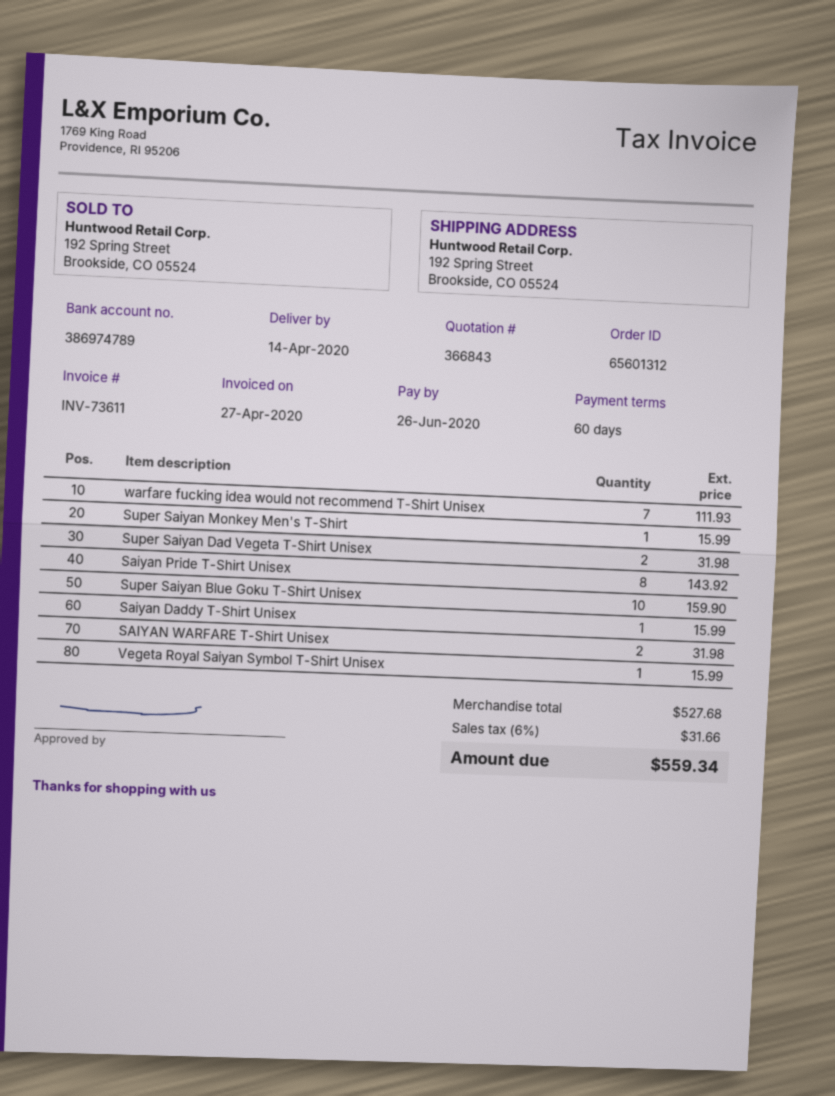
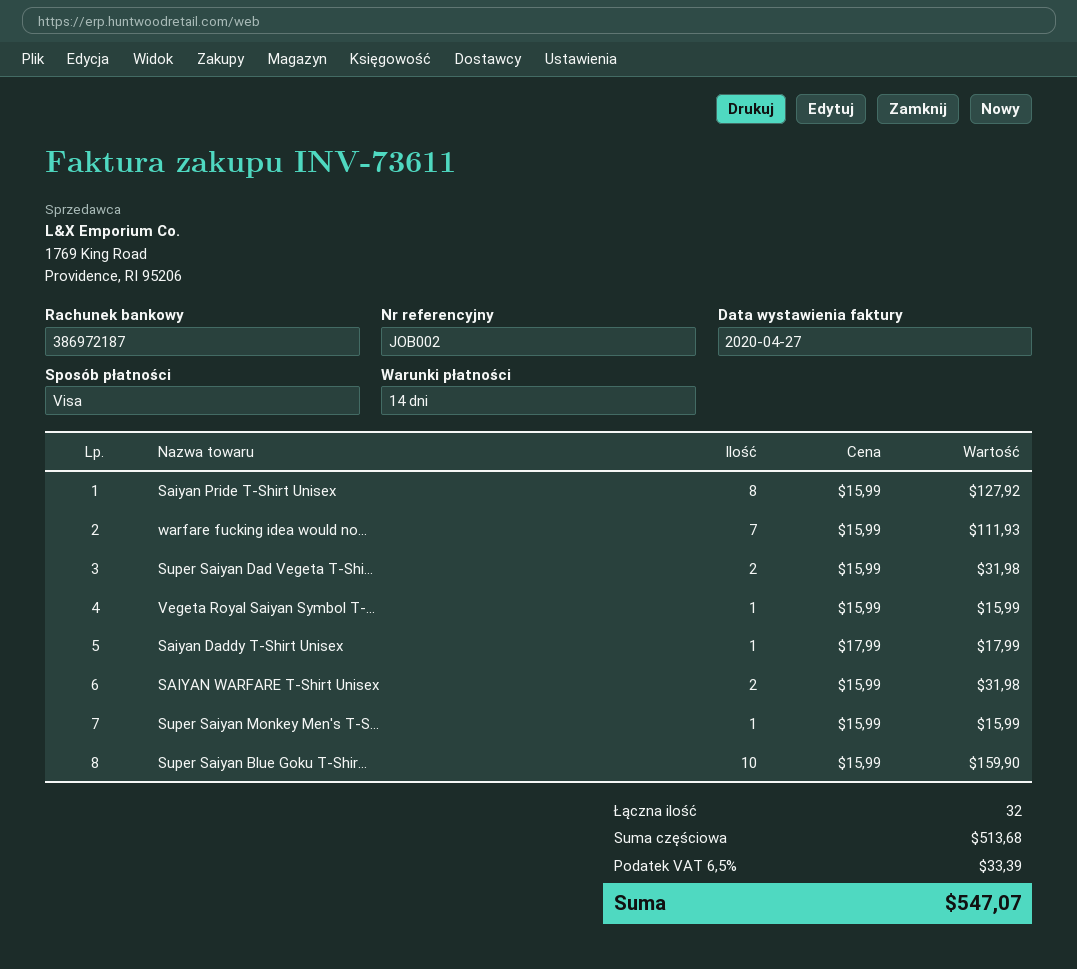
payment terms: 60 days -> 14 days
bank account: 386974789 -> 386972187
Saiyan Pride T-Shirt Unisex: 8 for 143.92 -> 8 for 127.92
Saiyan Daddy T-Shirt Unisex: 1 for 15.99 -> 1 for 17.99
subtotal: 527.68 -> 513.68
tax: 6% = 31.66 -> 6.5% = 33.39
total: 559.34 -> 547.07

